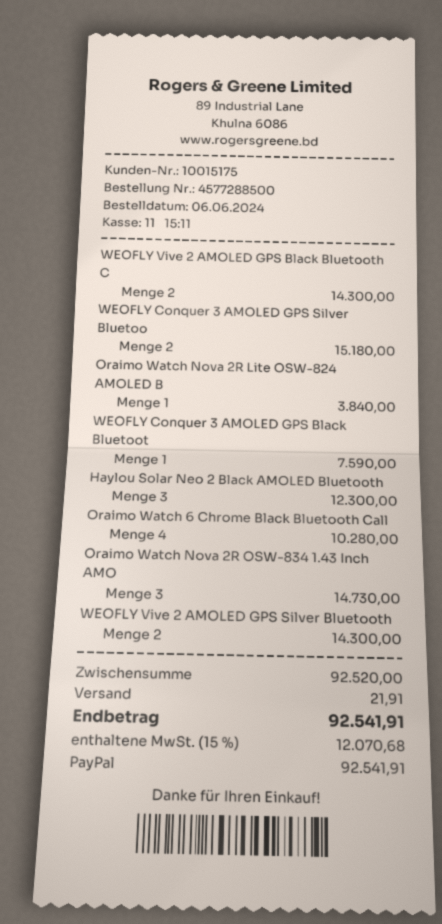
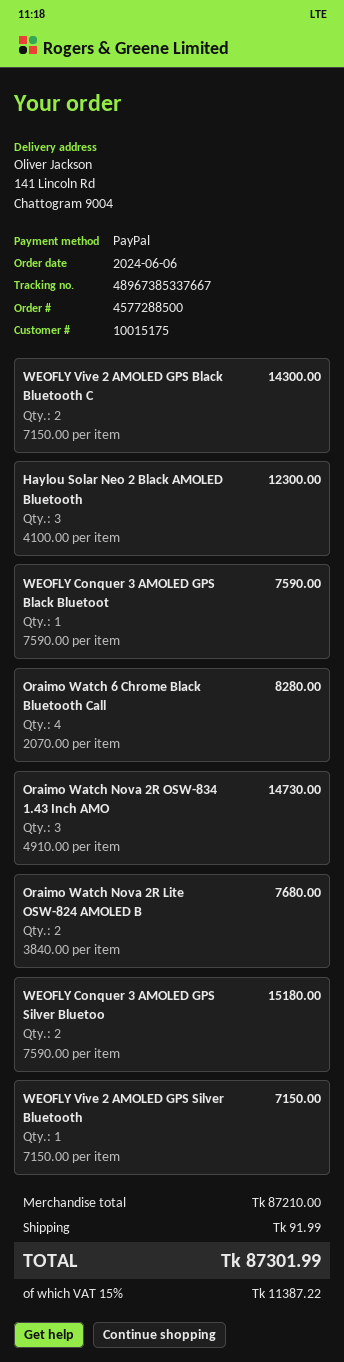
Oraimo Watch Nova 2R Lite OSW-824 AMOLED B: 1 for 3840.00 -> 2 for 7680.00
Oraimo Watch 6 Chrome Black Bluetooth Call: 4 for 10280.00 -> 4 for 8280.00
WEOFLY Vive 2 AMOLED GPS Silver Bluetooth: 2 for 14300.00 -> 1 for 7150.00
subtotal: 92520.00 -> 87210.00
shipping: 21.91 -> 91.99
tax: 15% = 12070.68 -> 15% = 11387.22
total: 92541.91 -> 87301.99

